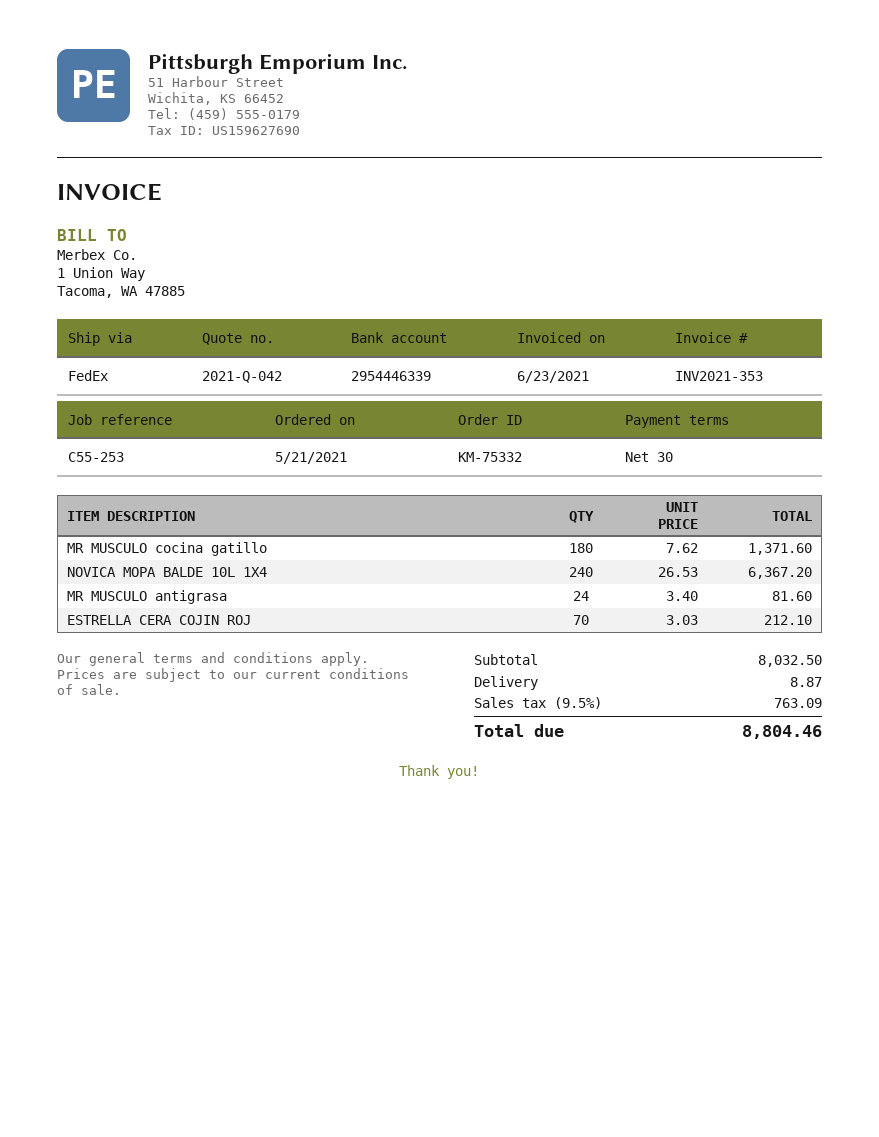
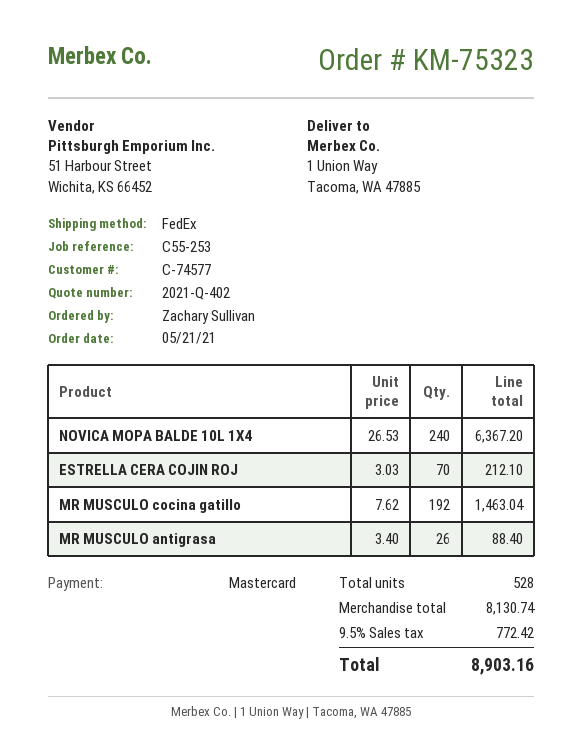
quote number: 2021-Q-042 -> 2021-Q-402
order number: KM-75332 -> KM-75323
MR MUSCULO cocina gatillo: 180 x 7.62 = 1371.60 -> 192 x 7.62 = 1463.04
MR MUSCULO antigrasa: 24 x 3.40 = 81.60 -> 26 x 3.40 = 88.40
subtotal: 8032.50 -> 8130.74
shipping: 8.87 -> none
tax: 9.5% = 763.09 -> 9.5% = 772.42
total: 8804.46 -> 8903.16

